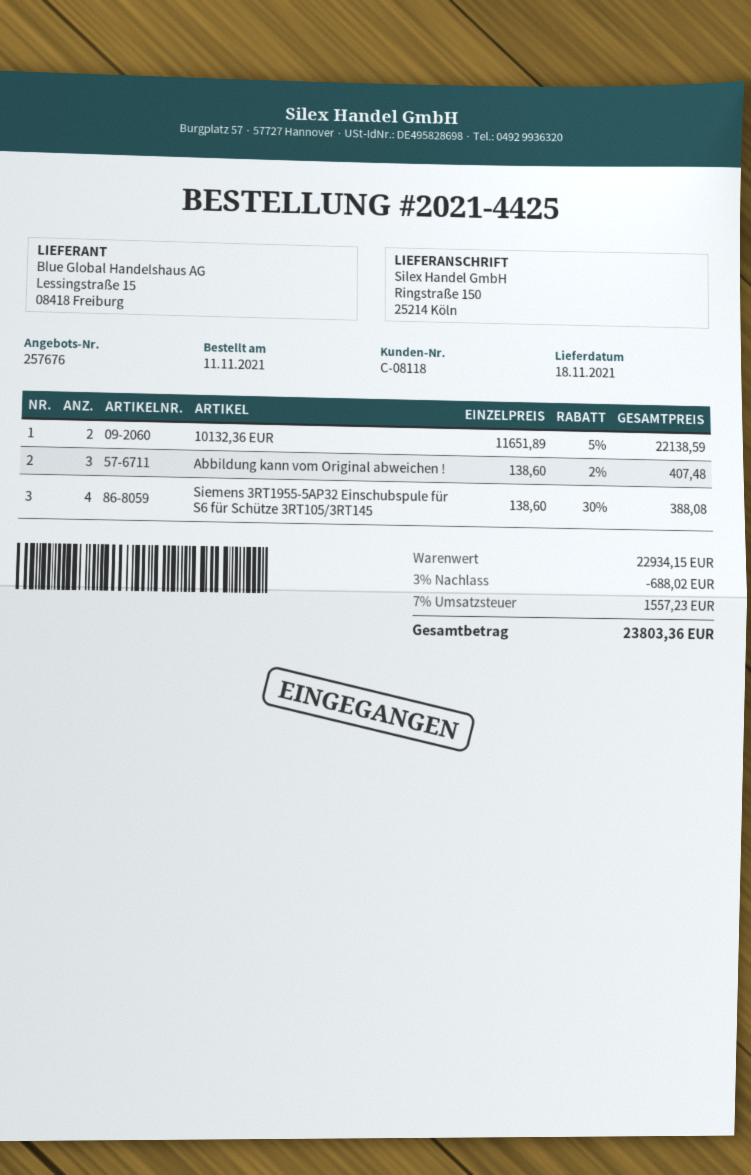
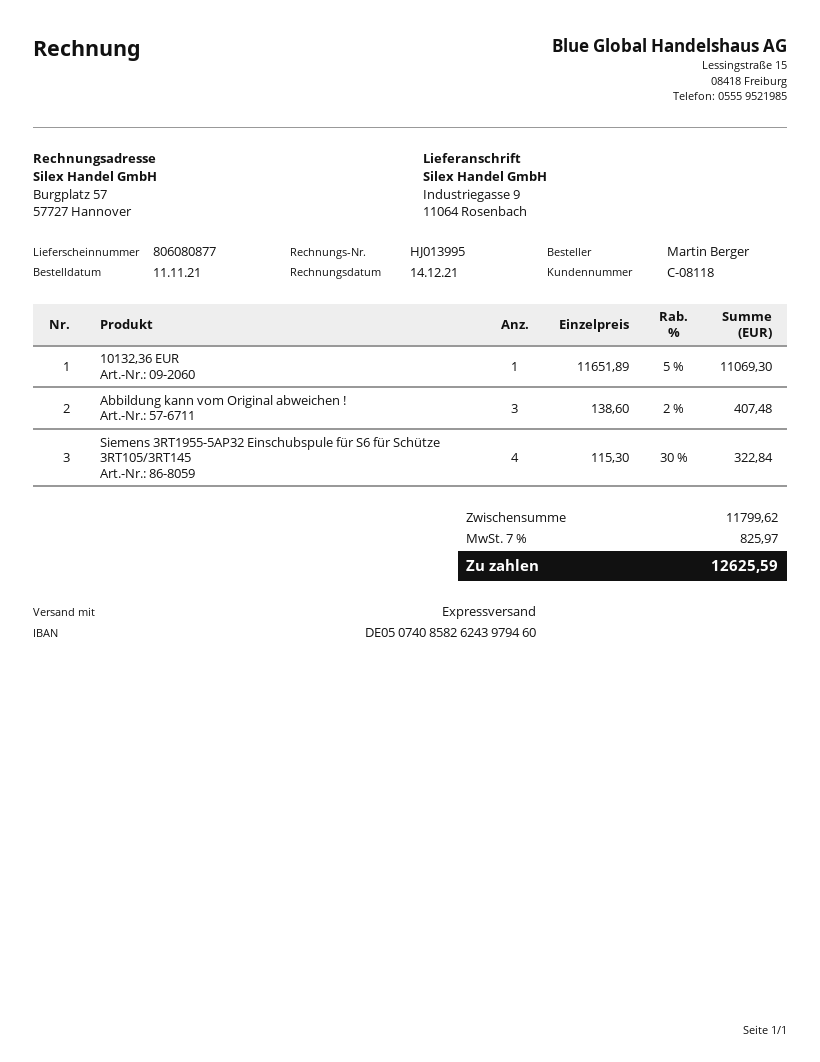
ship to: Ringstraße 150, 25214 Köln -> Industriegasse 9, 11064 Rosenbach
10132,36 EUR: 2 x 11651.89 - 5% = 22138.59 -> 1 x 11651.89 - 5% = 11069.30
Siemens 3RT1955-5AP32 Einschubspule für S6 für Schütze 3RT105/3RT145: 4 x 138.60 - 30% = 388.08 -> 4 x 115.30 - 30% = 322.84
subtotal: 22934.15 -> 11799.62
discount: 3% = 688.02 -> none
tax: 7% = 1557.23 -> 7% = 825.97
total: 23803.36 -> 12625.59

